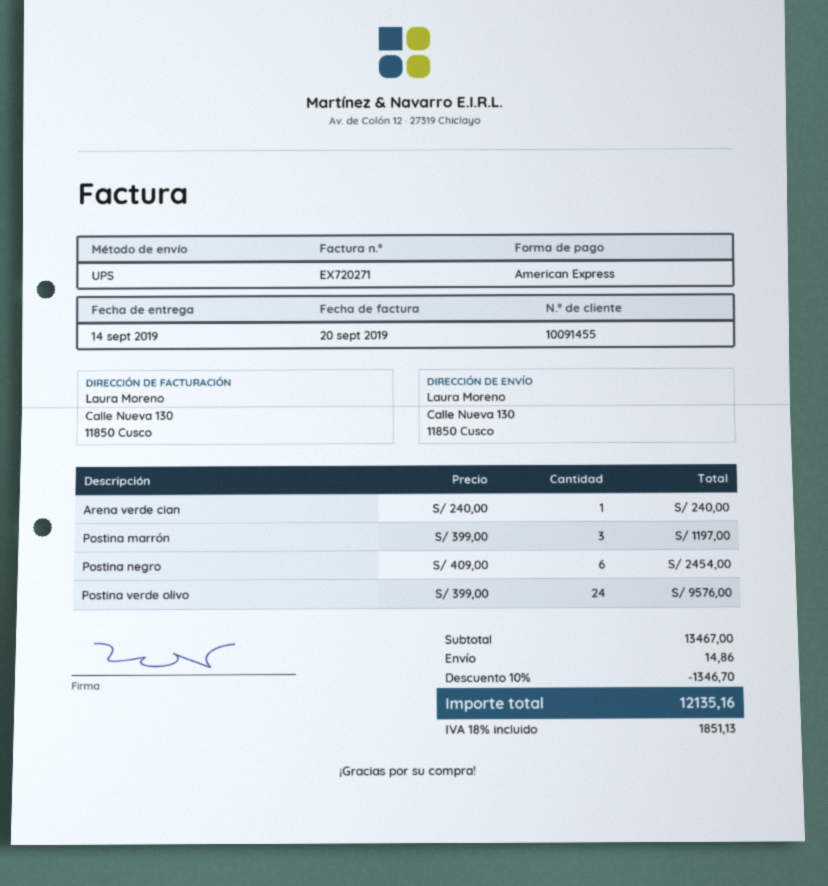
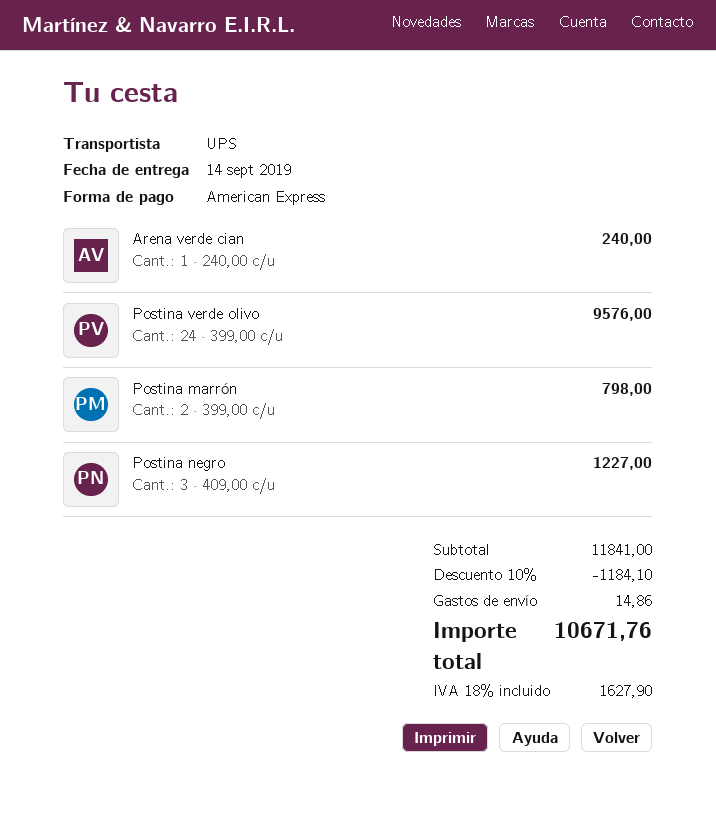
Postina marrón: 3 x 399.00 = 1197.00 -> 2 x 399.00 = 798.00
Postina negro: 6 x 409.00 = 2454.00 -> 3 x 409.00 = 1227.00
subtotal: 13467.00 -> 11841.00
discount: 10% = 1346.70 -> 10% = 1184.10
tax: 18% = 1851.13 -> 18% = 1627.90
total: 12135.16 -> 10671.76

